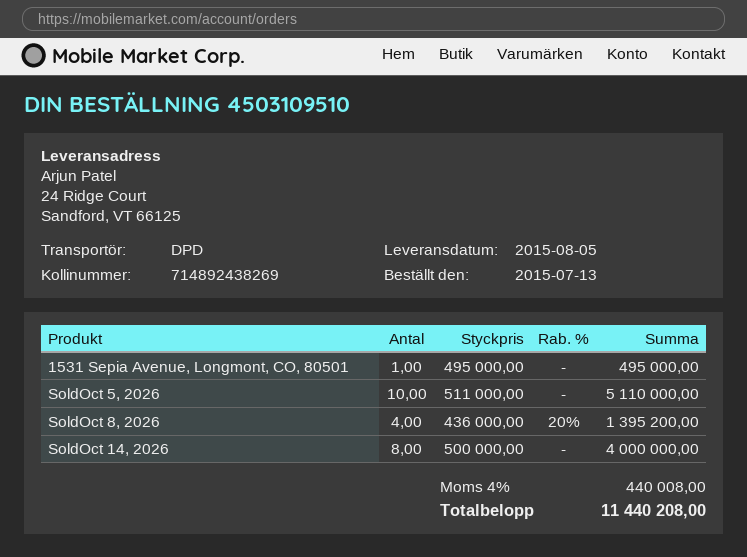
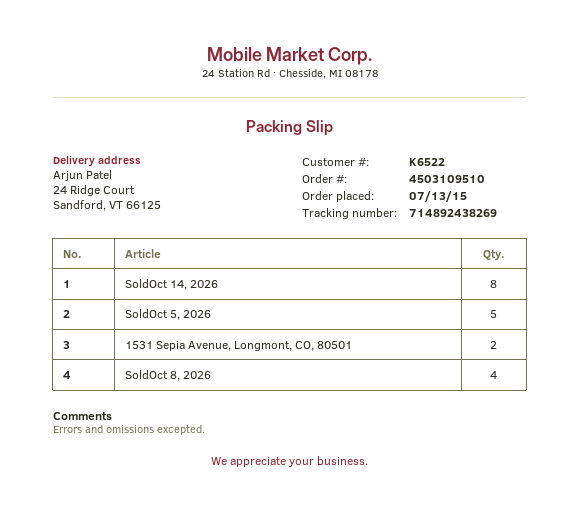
1531 Sepia Avenue, Longmont, CO, 80501: 1 -> 2
SoldOct 5, 2026: 10 -> 5

